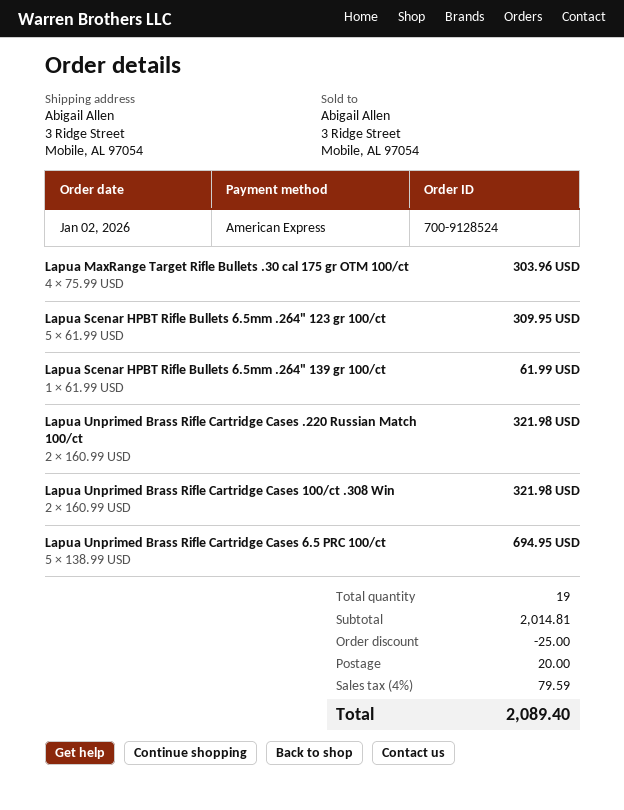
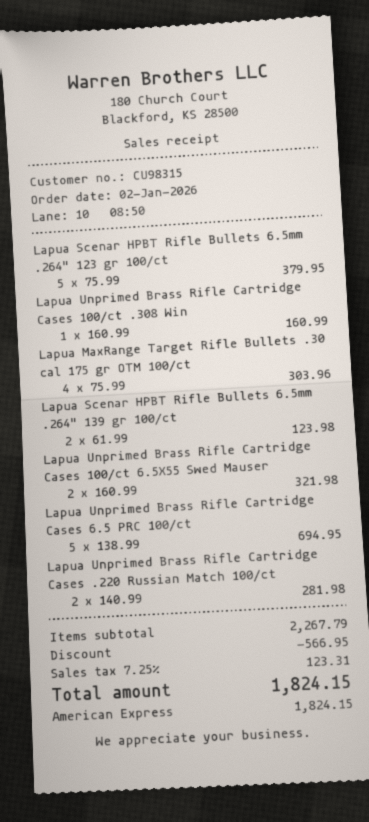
Lapua Scenar HPBT Rifle Bullets 6.5mm .264" 123 gr 100/ct: 5 x 61.99 = 309.95 -> 5 x 75.99 = 379.95
Lapua Scenar HPBT Rifle Bullets 6.5mm .264" 139 gr 100/ct: 1 x 61.99 = 61.99 -> 2 x 61.99 = 123.98
Lapua Unprimed Brass Rifle Cartridge Cases .220 Russian Match 100/ct: 2 x 160.99 = 321.98 -> 2 x 140.99 = 281.98
Lapua Unprimed Brass Rifle Cartridge Cases 100/ct .308 Win: 2 x 160.99 = 321.98 -> 1 x 160.99 = 160.99
Lapua Unprimed Brass Rifle Cartridge Cases 100/ct 6.5X55 Swed Mauser: none -> 2 x 160.99 = 321.98
subtotal: 2014.81 -> 2267.79
discount: 25.00 -> 566.95
shipping: 20.00 -> none
tax: 4% = 79.59 -> 7.25% = 123.31
total: 2089.40 -> 1824.15

